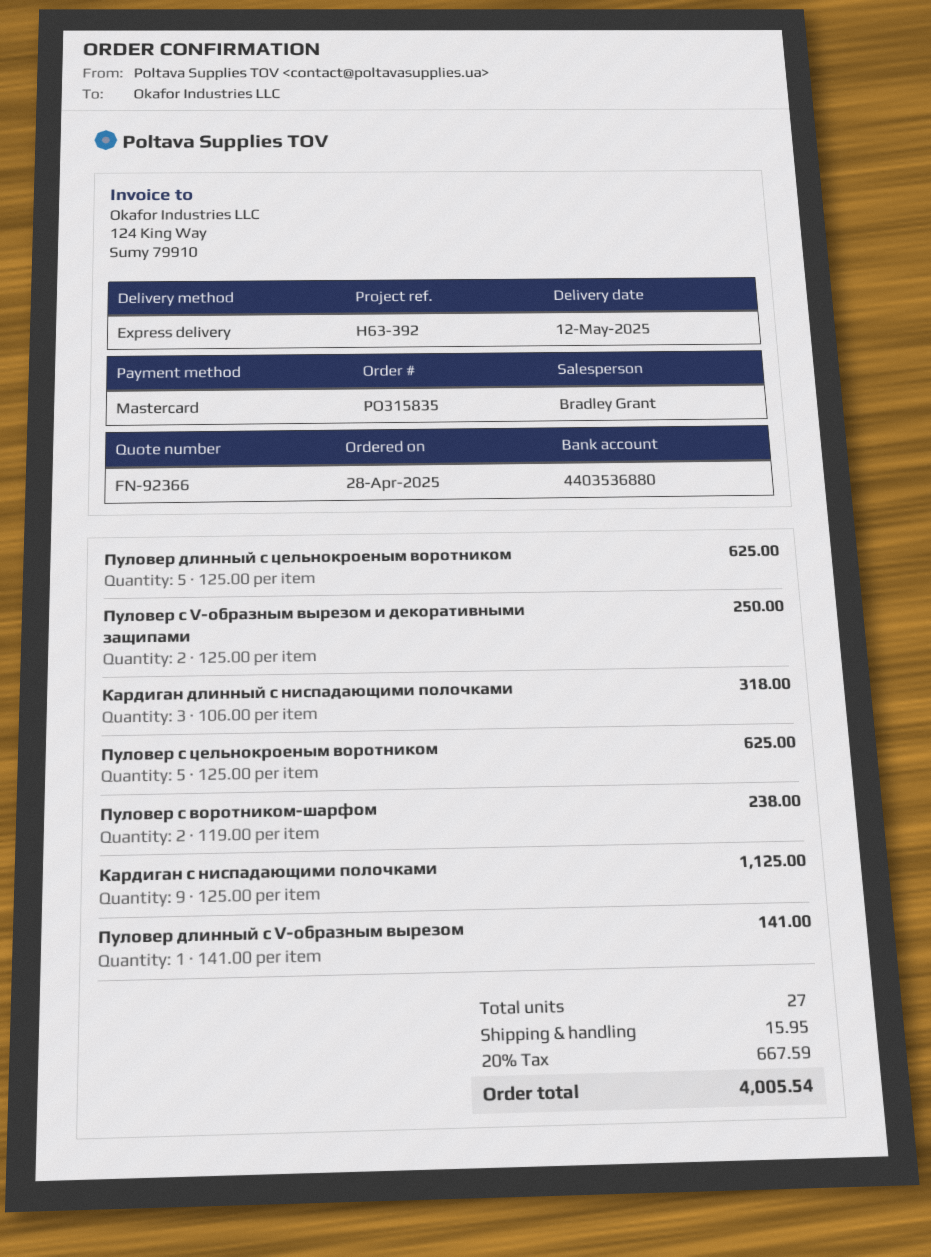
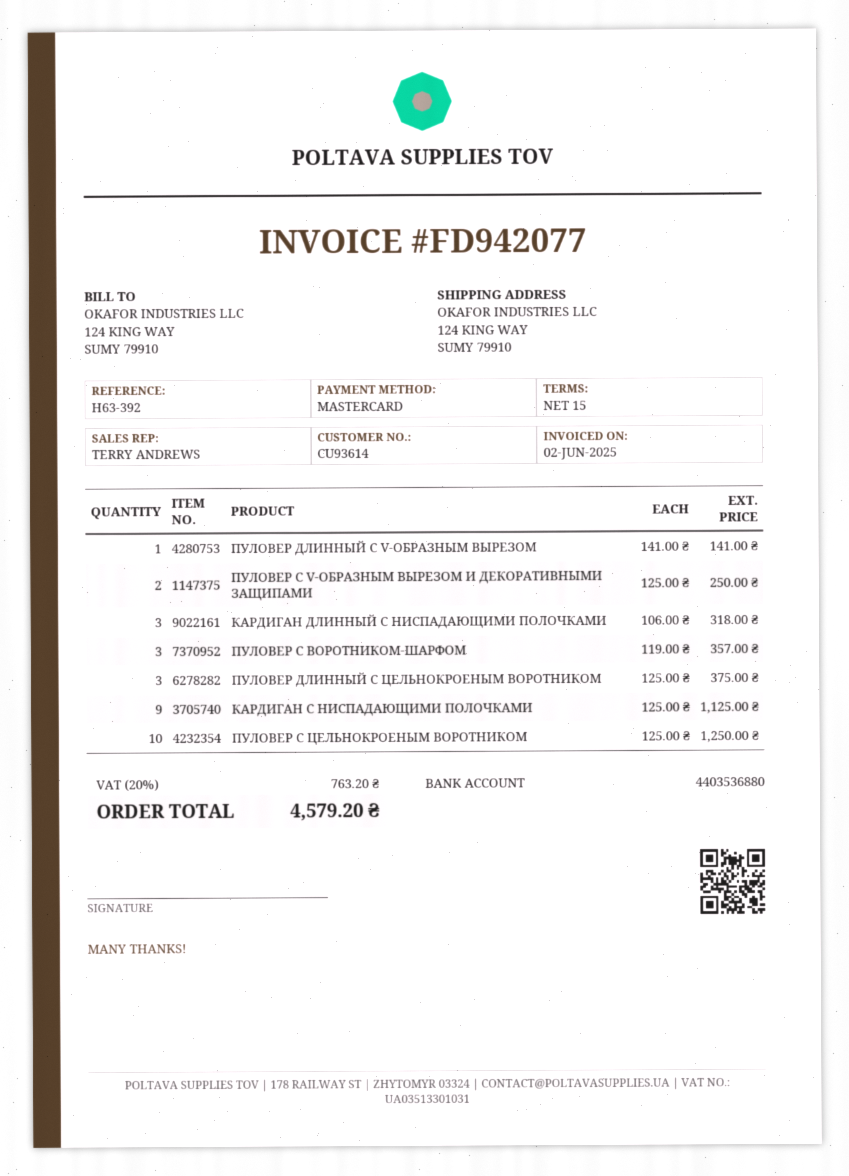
sales rep: Bradley Grant -> TERRY ANDREWS
Пуловер длинный с цельнокроеным воротником: 5 x 125.00 = 625.00 -> 3 x 125.00 = 375.00
Пуловер с цельнокроеным воротником: 5 x 125.00 = 625.00 -> 10 x 125.00 = 1250.00
Пуловер с воротником-шарфом: 2 x 119.00 = 238.00 -> 3 x 119.00 = 357.00
shipping: 15.95 -> none
tax: 20% = 667.59 -> 20% = 763.20
total: 4005.54 -> 4579.20

